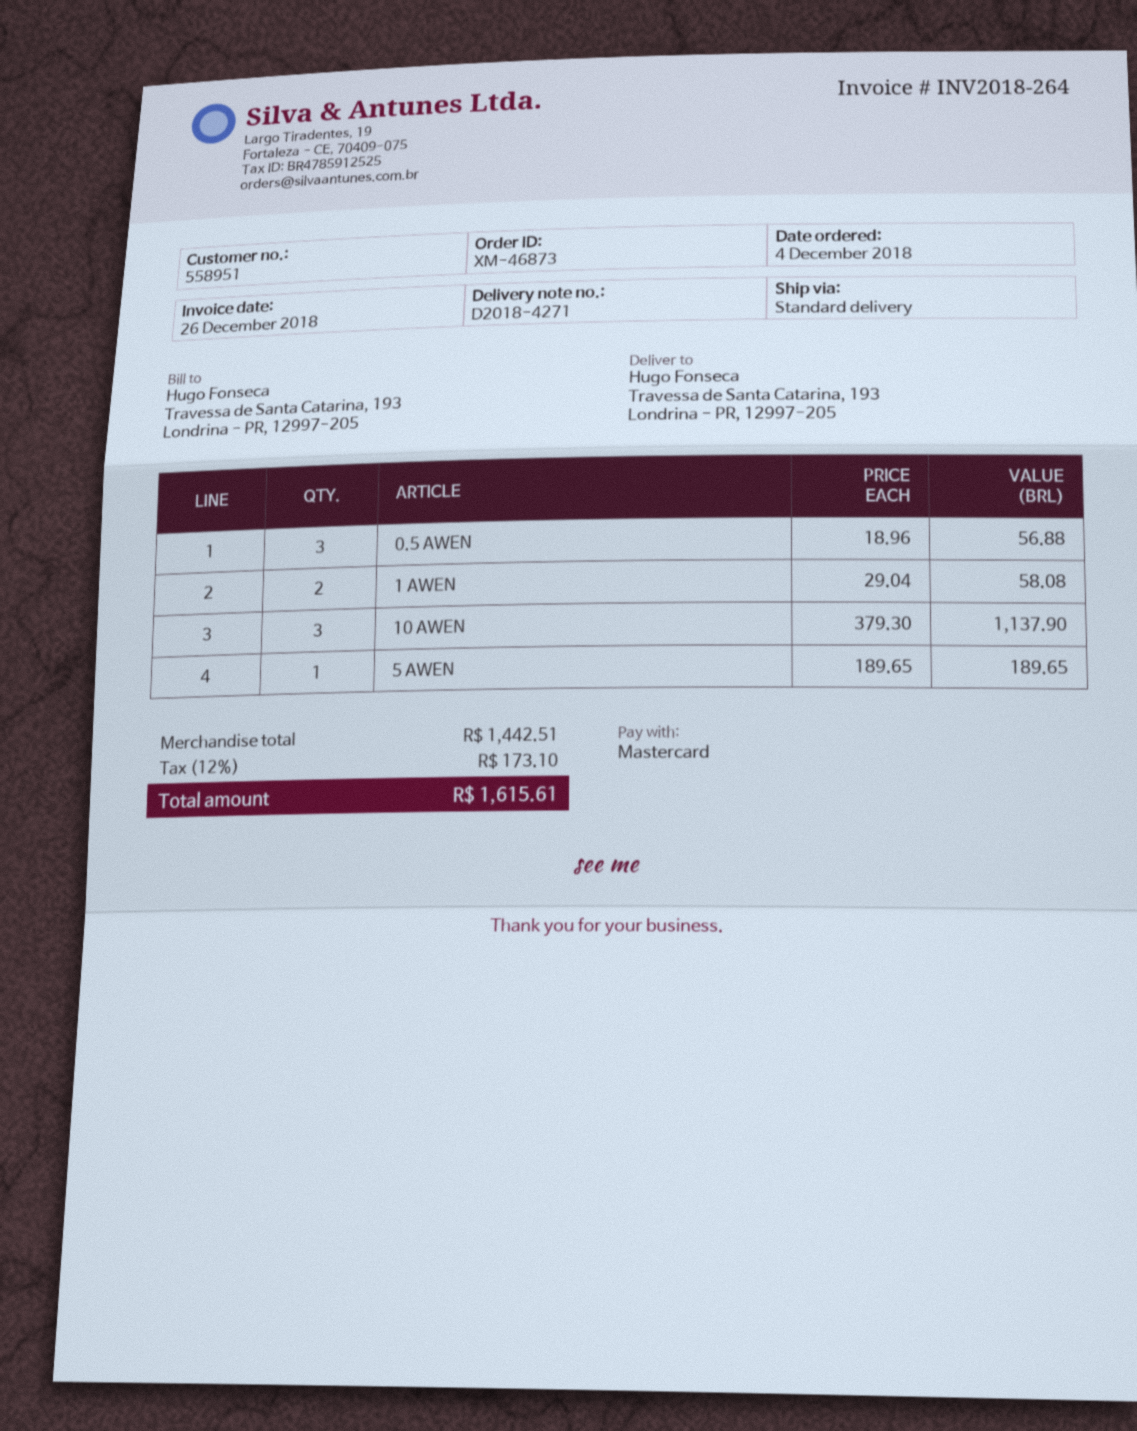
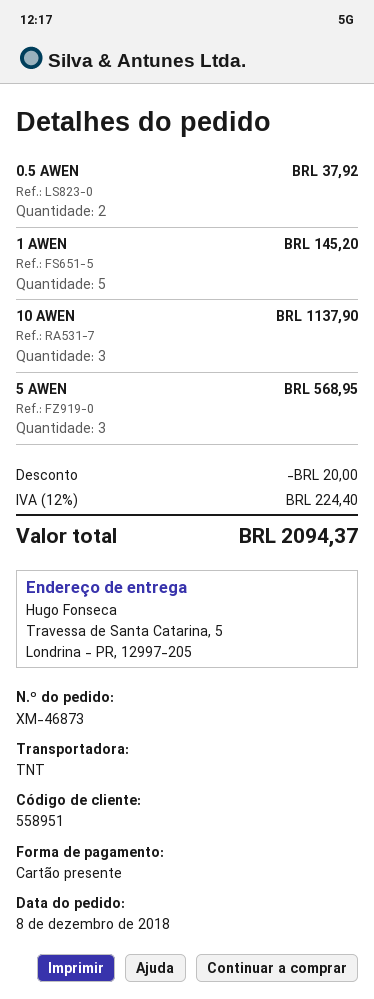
order date: 2018-12-04 -> 2018-12-08
payment method: Mastercard -> gift card
shipping method: standard -> TNT
ship to: Travessa de Santa Catarina, 193, Londrina - PR, 12997-205 -> Travessa de Santa Catarina, 5, Londrina - PR, 12997-205
0.5 AWEN: 3 for 56.88 -> 2 for 37.92
1 AWEN: 2 for 58.08 -> 5 for 145.20
5 AWEN: 1 for 189.65 -> 3 for 568.95
discount: none -> 20.00
tax: 12% = 173.10 -> 12% = 224.40
total: 1615.61 -> 2094.37

